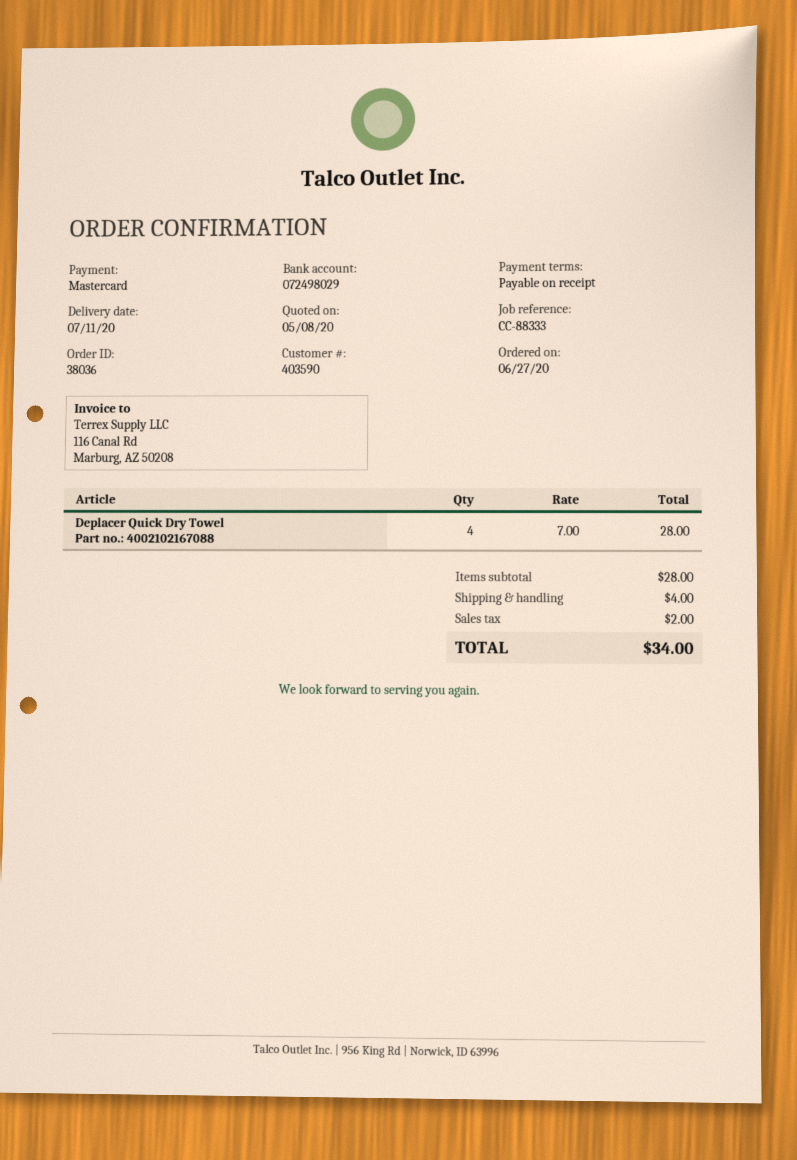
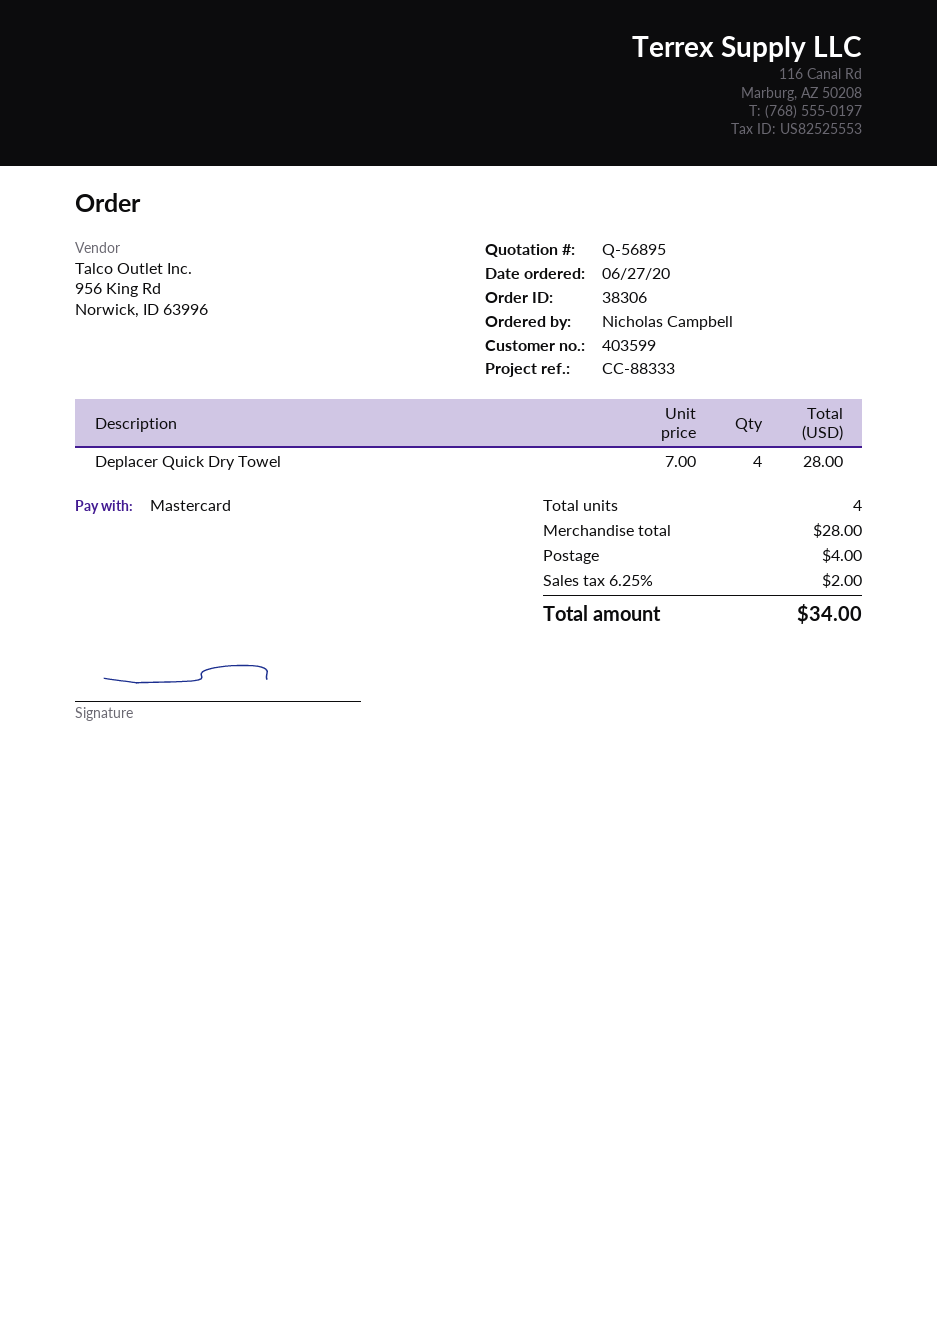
order number: 38036 -> 38306
customer number: 403590 -> 403599

